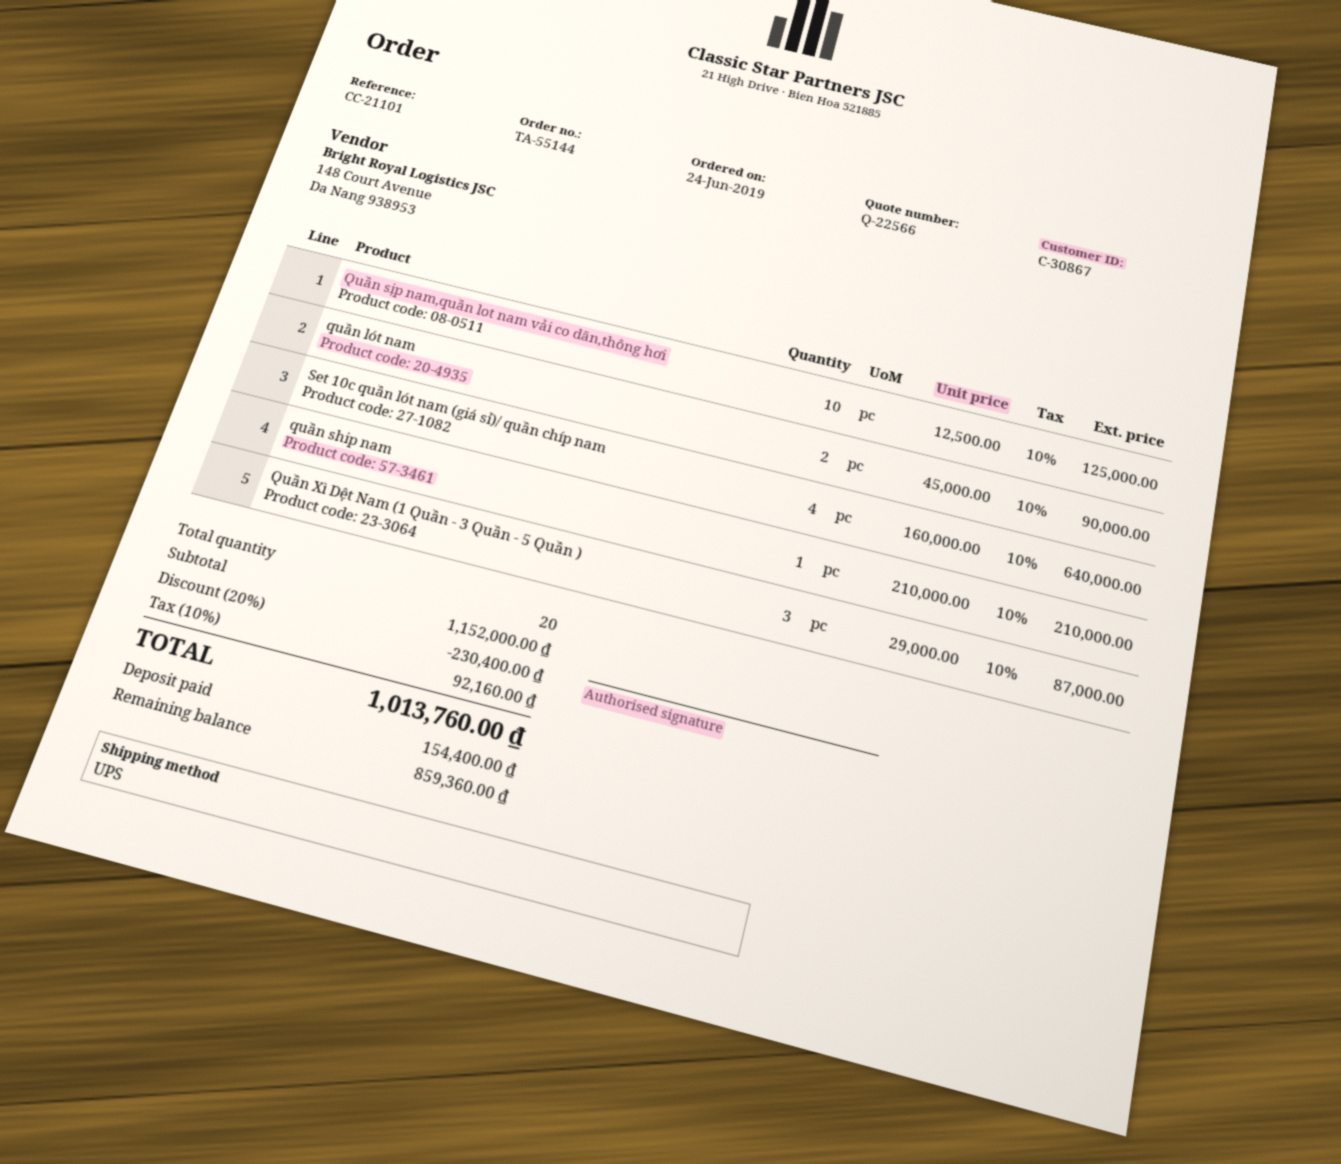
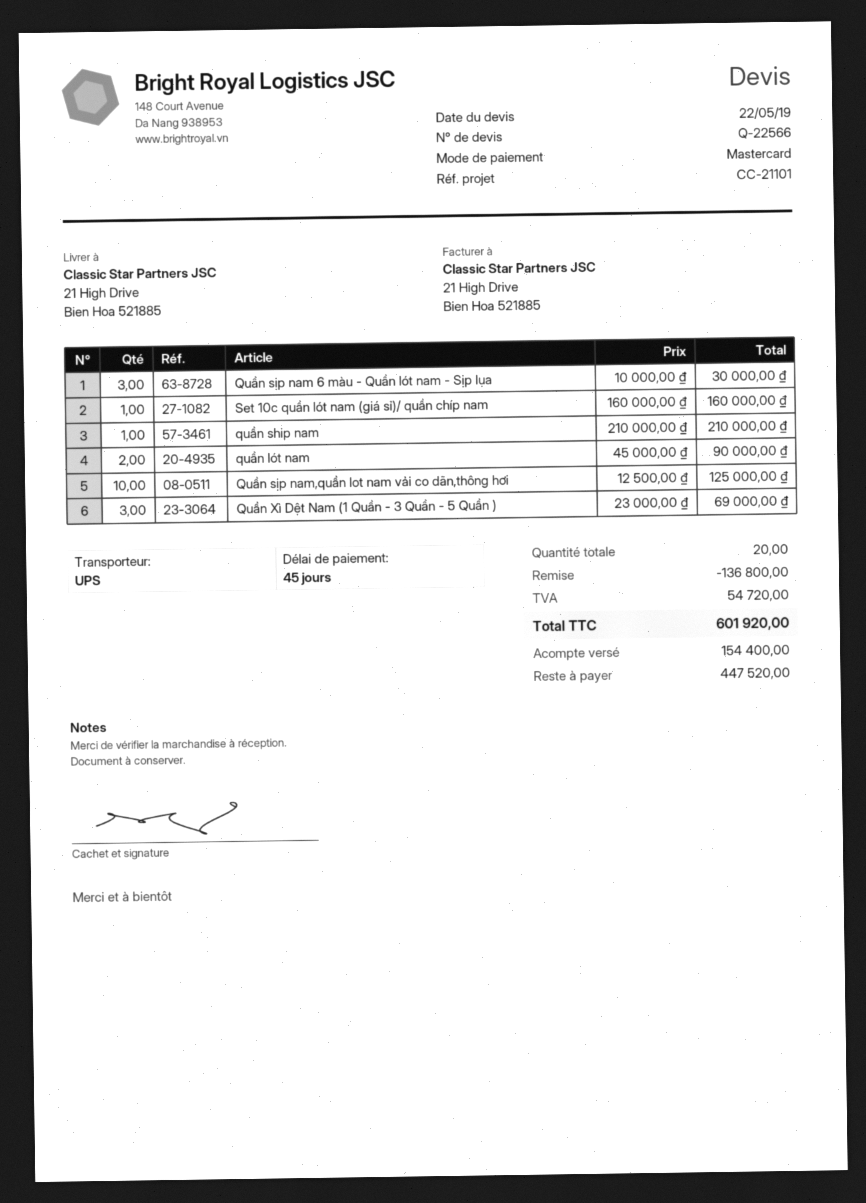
Set 10c quần lót nam (giá sỉ)/ quần chíp nam: 4 x 160000.00 = 640000.00 -> 1 x 160000.00 = 160000.00
Quần Xì Dệt Nam (1 Quần - 3 Quần - 5 Quần ): 3 x 29000.00 = 87000.00 -> 3 x 23000.00 = 69000.00
Quần sịp nam 6 màu - Quần lót nam - Sịp lụa: none -> 3 x 10000.00 = 30000.00
discount: 230400.00 -> 136800.00
tax: 92160.00 -> 54720.00
total: 1013760.00 -> 601920.00
balance: 859360.00 -> 447520.00

